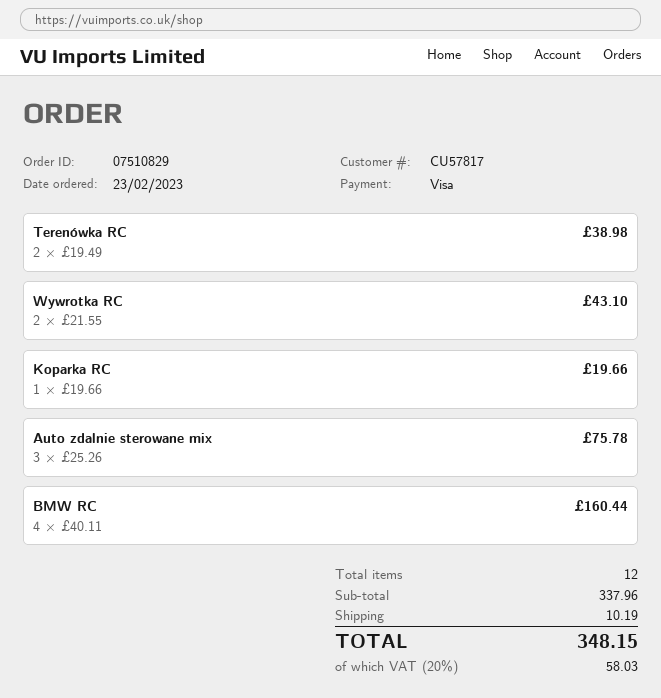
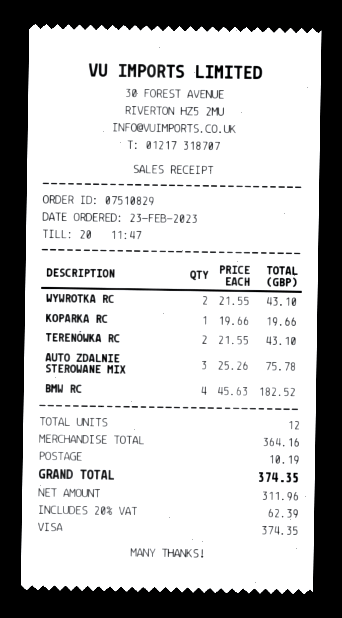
Terenówka RC: 2 x 19.49 = 38.98 -> 2 x 21.55 = 43.10
BMW RC: 4 x 40.11 = 160.44 -> 4 x 45.63 = 182.52
subtotal: 337.96 -> 364.16
tax: 20% = 58.03 -> 20% = 62.39
total: 348.15 -> 374.35

